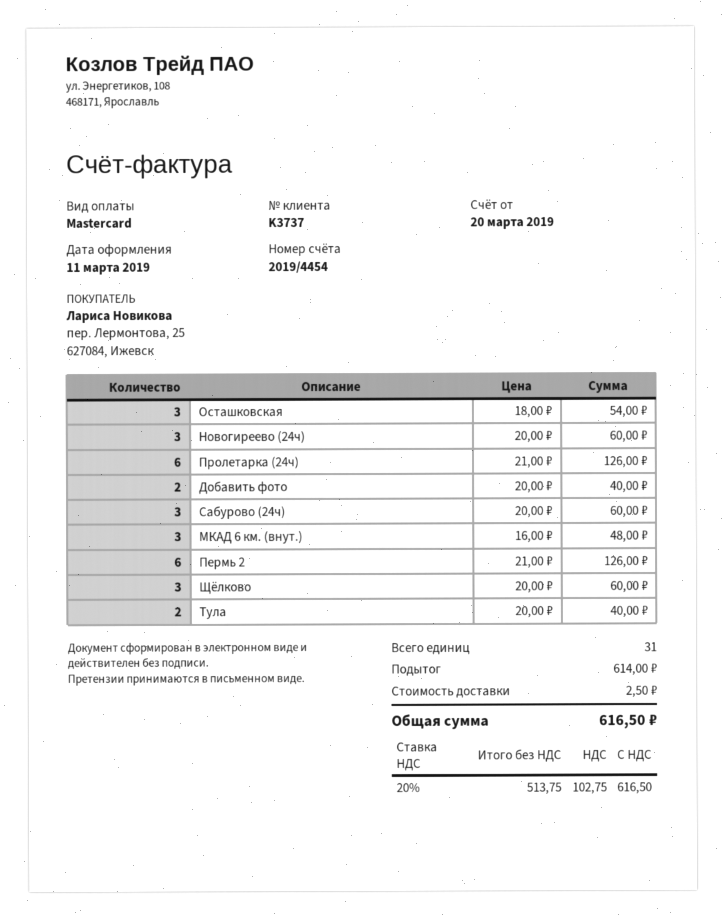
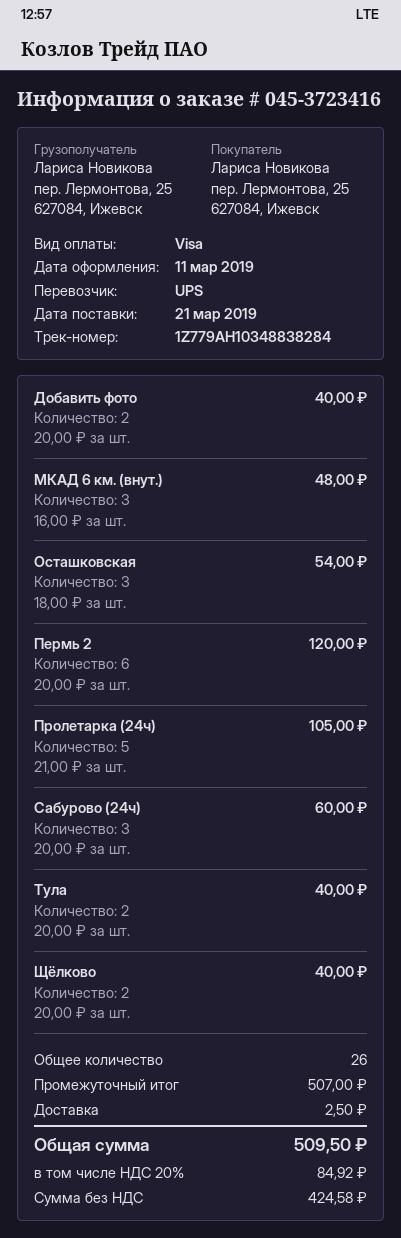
payment method: Mastercard -> Visa
Новогиреево (24ч): 3 x 20.00 = 60.00 -> none
Пролетарка (24ч): 6 x 21.00 = 126.00 -> 5 x 21.00 = 105.00
Пермь 2: 6 x 21.00 = 126.00 -> 6 x 20.00 = 120.00
Щёлково: 3 x 20.00 = 60.00 -> 2 x 20.00 = 40.00
total quantity: 31 -> 26
subtotal: 614.00 -> 507.00
net: 513.75 -> 424.58
tax: 20% = 102.75 -> 20% = 84.92
total: 616.50 -> 509.50

